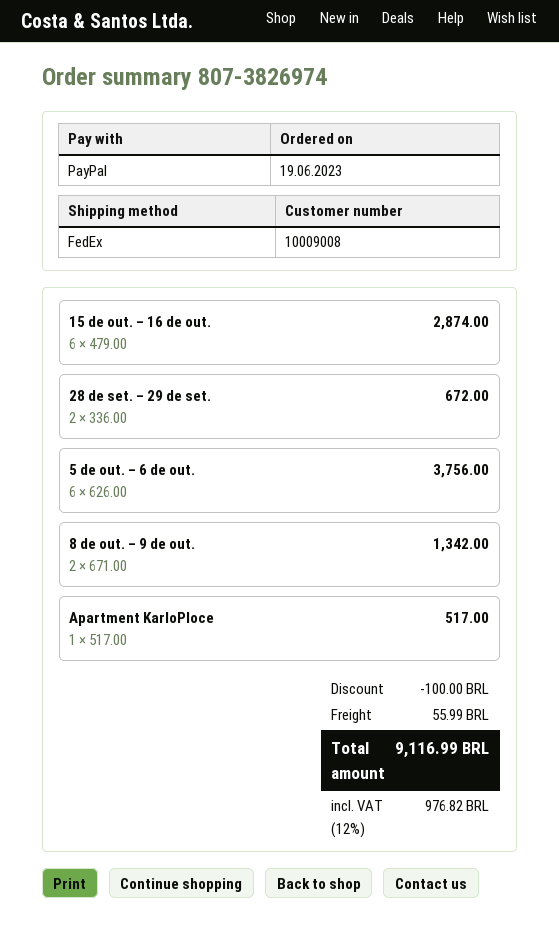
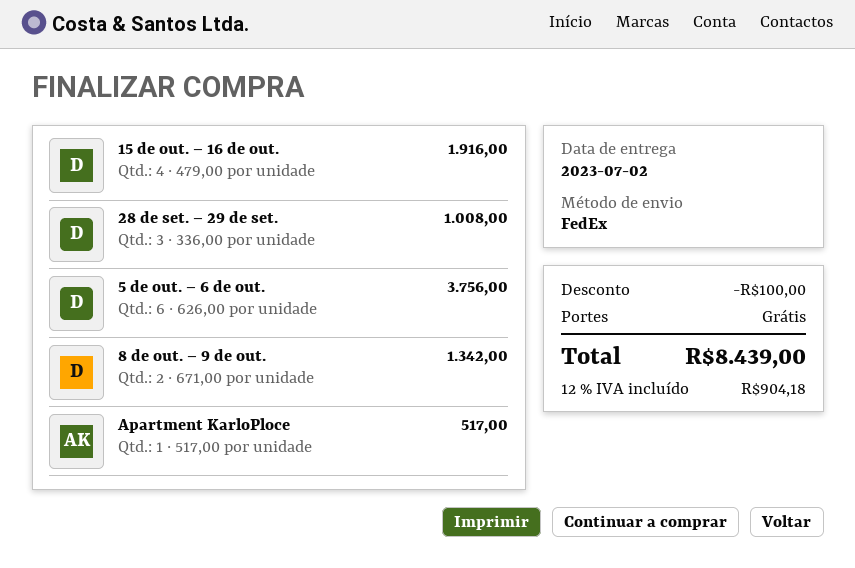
15 de out. – 16 de out.: 6 x 479.00 = 2874.00 -> 4 x 479.00 = 1916.00
28 de set. – 29 de set.: 2 x 336.00 = 672.00 -> 3 x 336.00 = 1008.00
shipping: 55.99 -> 0.00
tax: 12% = 976.82 -> 12% = 904.18
total: 9116.99 -> 8439.00

